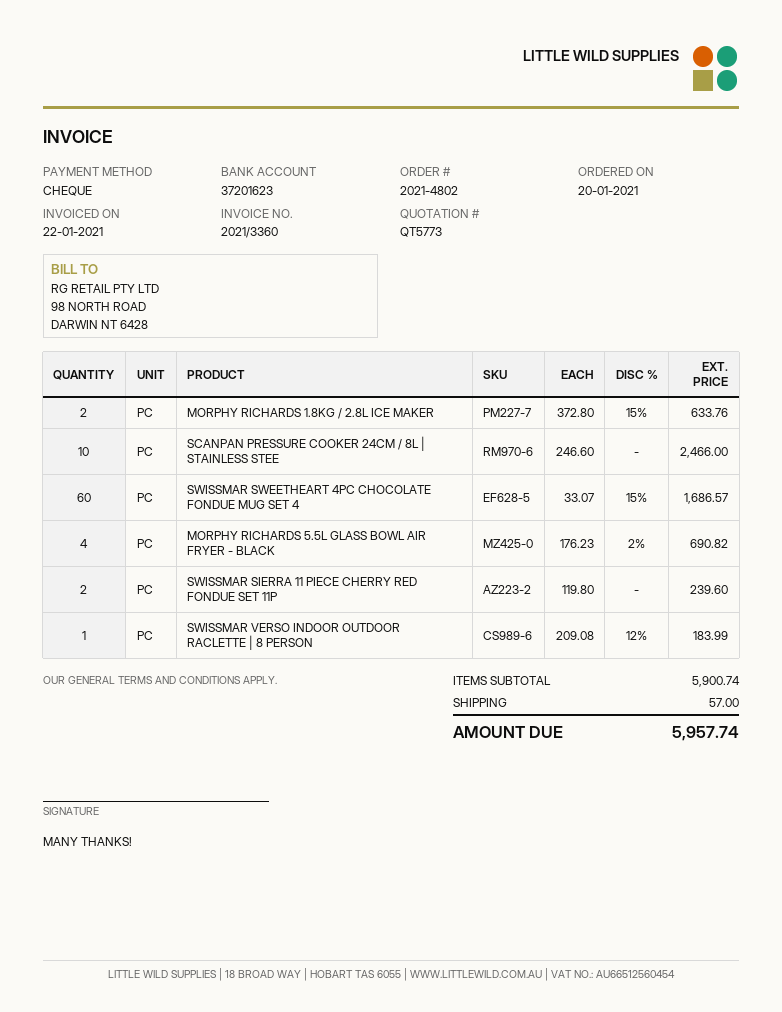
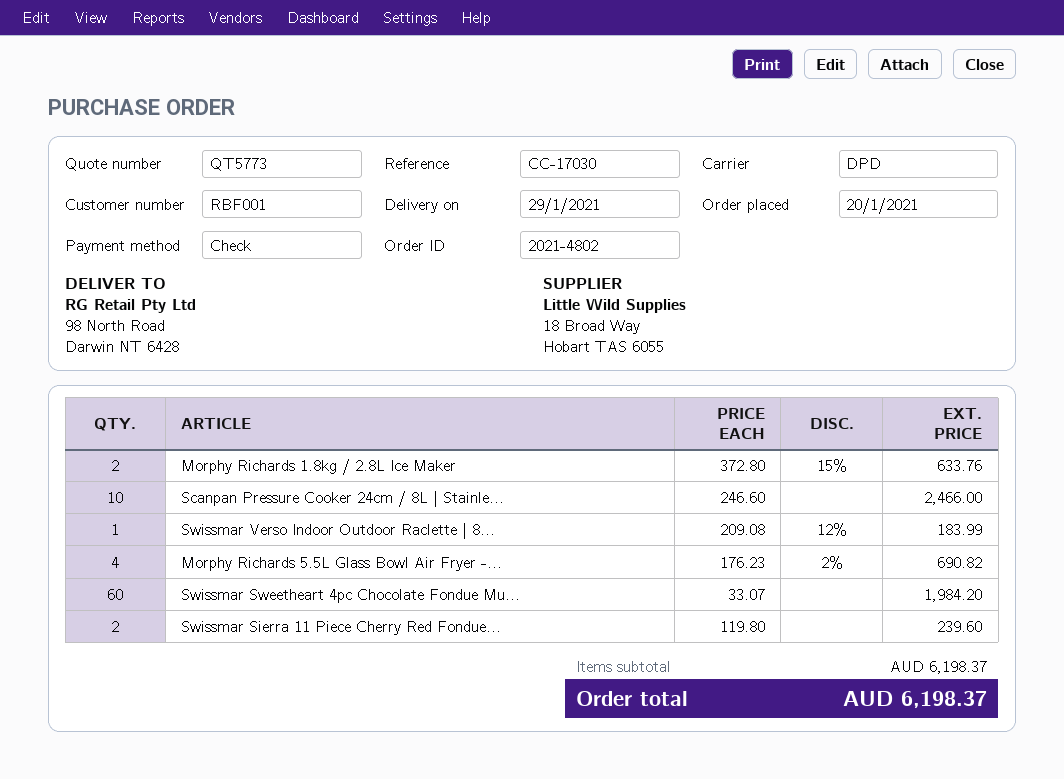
SWISSMAR SWEETHEART 4PC CHOCOLATE FONDUE MUG SET 4: 60 x 33.07 - 15% = 1686.57 -> 60 x 33.07 = 1984.20
subtotal: 5900.74 -> 6198.37
shipping: 57.00 -> none
total: 5957.74 -> 6198.37

